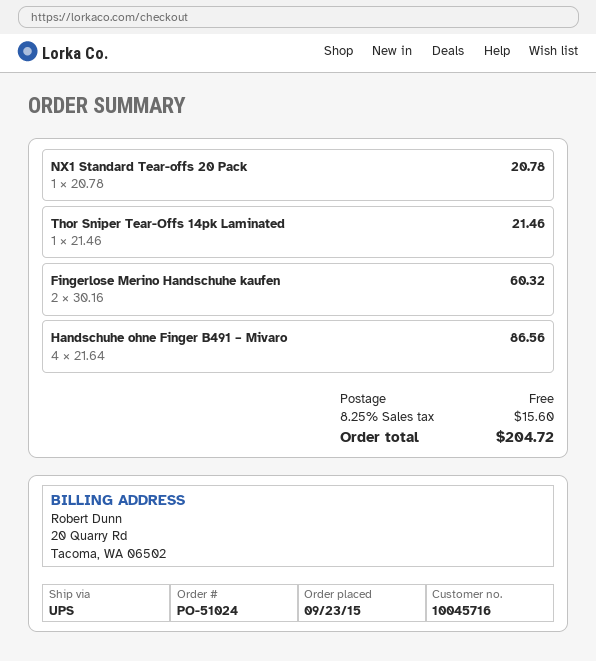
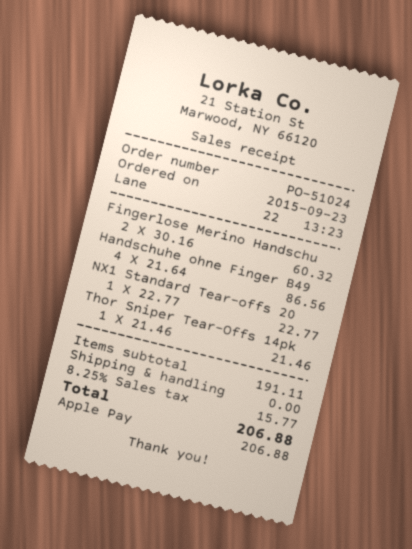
NX1 Standard Tear-offs 20 Pack: 1 x 20.78 = 20.78 -> 1 x 22.77 = 22.77
tax: 8.25% = 15.60 -> 8.25% = 15.77
total: 204.72 -> 206.88

